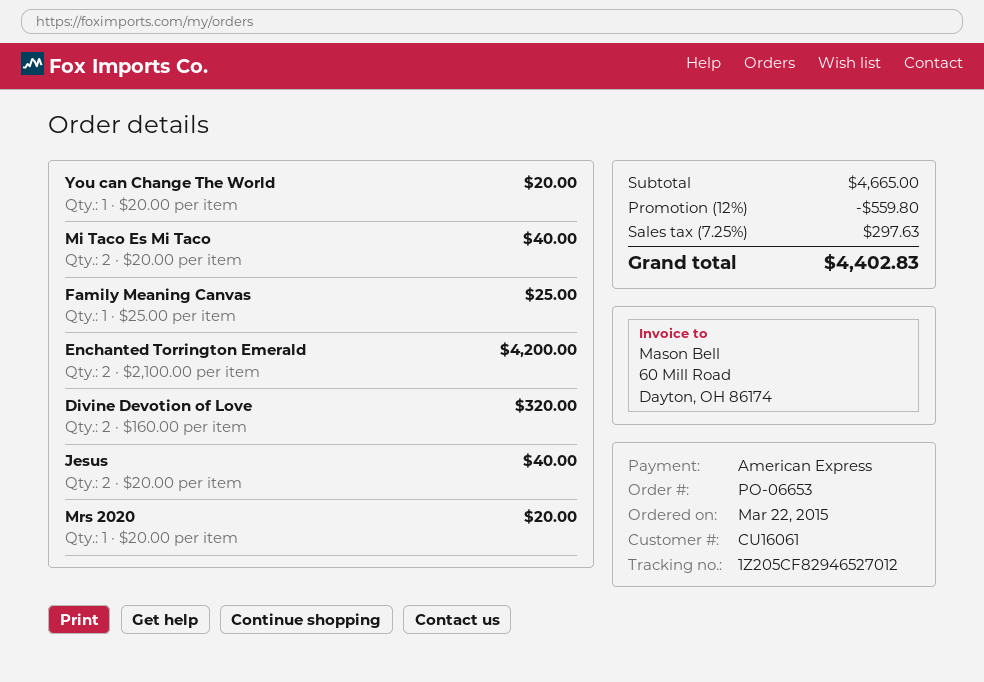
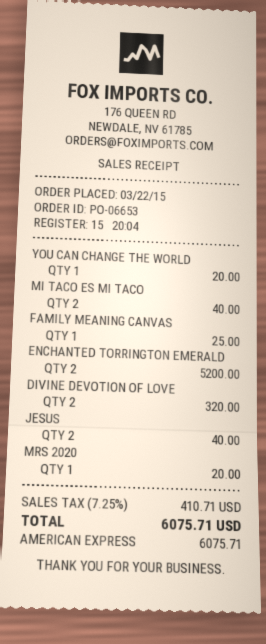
Enchanted Torrington Emerald: 2 for 4200.00 -> 2 for 5200.00
discount: 12% = 559.80 -> none
tax: 7.25% = 297.63 -> 7.25% = 410.71
total: 4402.83 -> 6075.71

